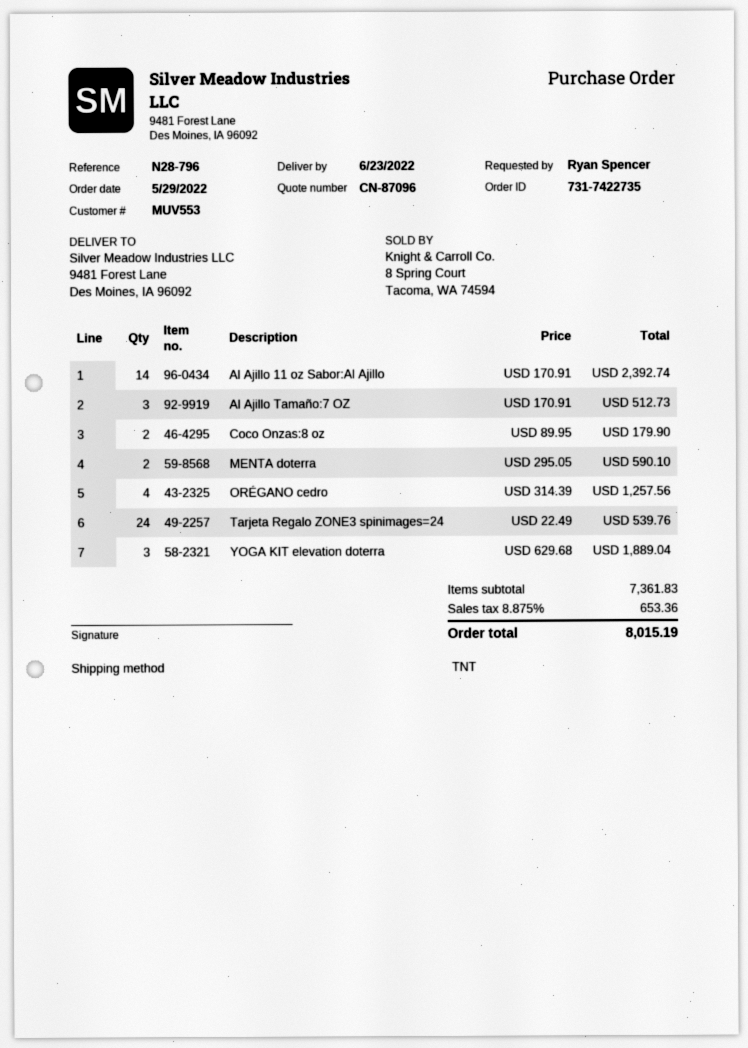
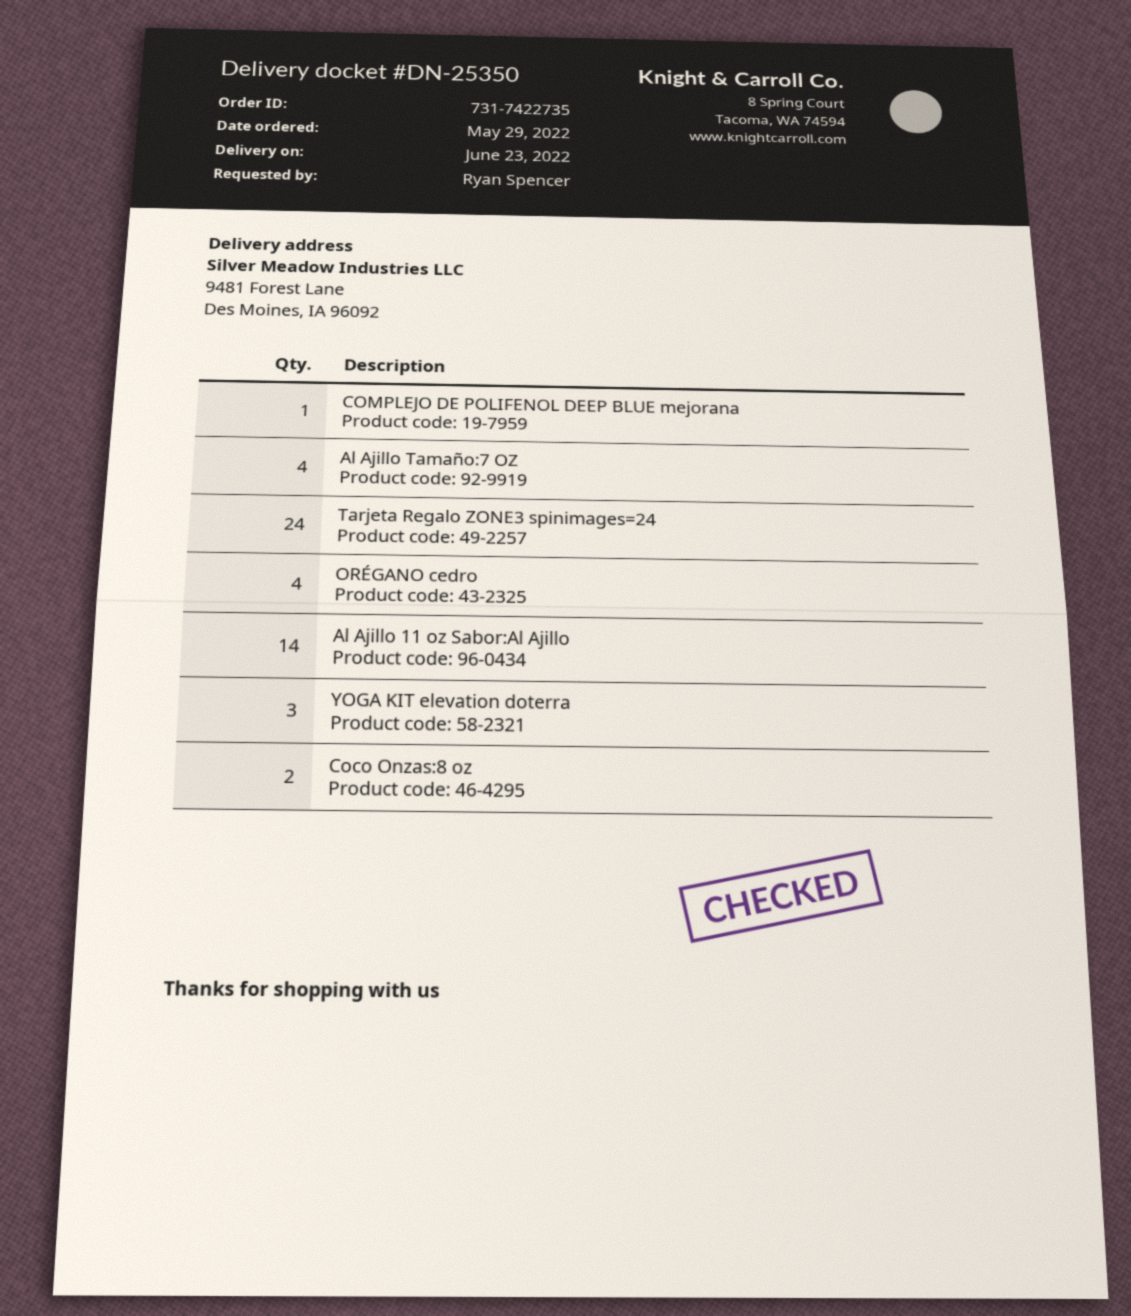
Al Ajillo Tamaño:7 OZ: 3 -> 4
MENTA doterra: 2 -> none
COMPLEJO DE POLIFENOL DEEP BLUE mejorana: none -> 1

